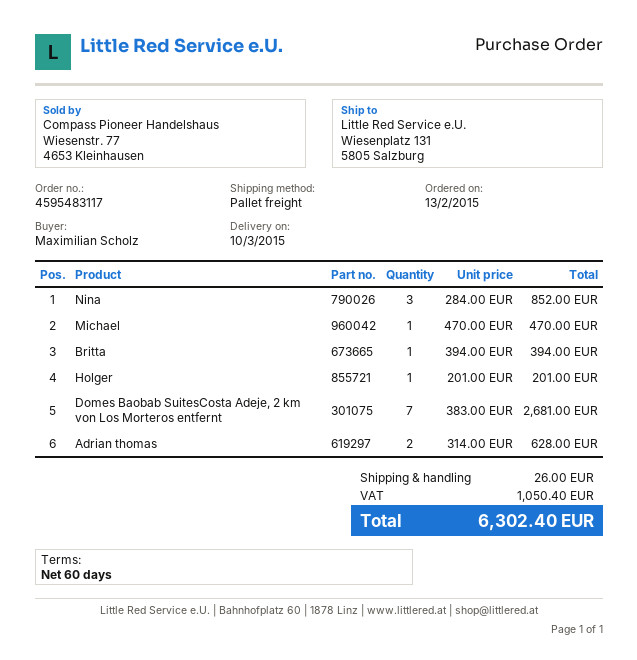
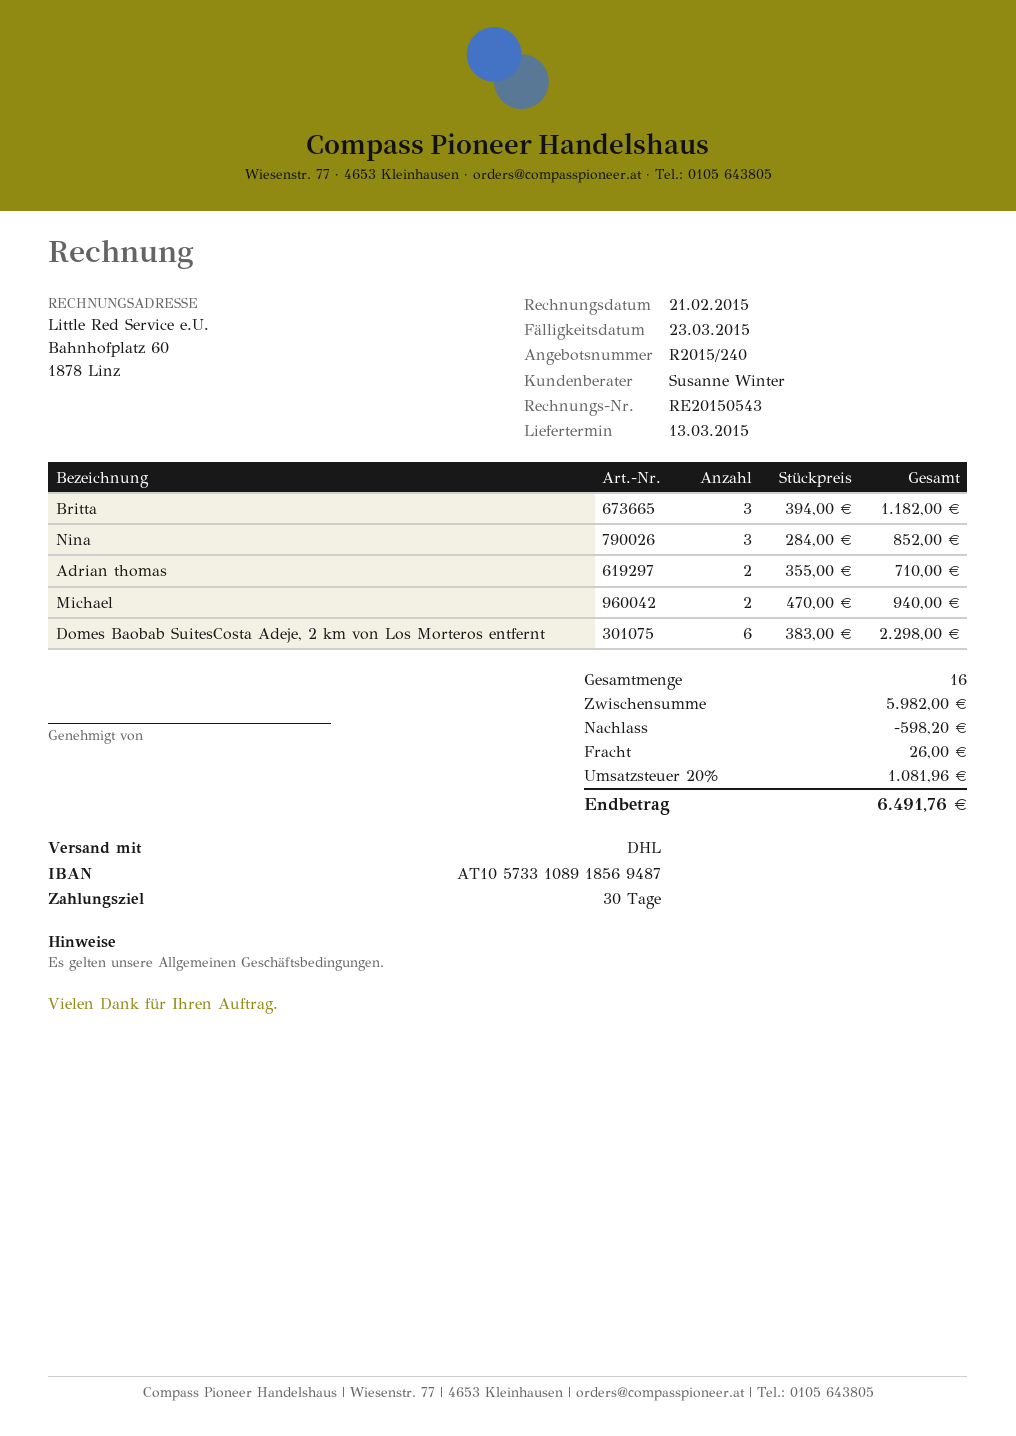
delivery date: 2015-03-10 -> 2015-03-13
payment terms: 60 days -> 30 days
shipping method: pallet freight -> DHL
Michael: 1 x 470.00 = 470.00 -> 2 x 470.00 = 940.00
Britta: 1 x 394.00 = 394.00 -> 3 x 394.00 = 1182.00
Holger: 1 x 201.00 = 201.00 -> none
Domes Baobab SuitesCosta Adeje, 2 km von Los Morteros entfernt: 7 x 383.00 = 2681.00 -> 6 x 383.00 = 2298.00
Adrian thomas: 2 x 314.00 = 628.00 -> 2 x 355.00 = 710.00
discount: none -> 598.20
tax: 1050.40 -> 1081.96
total: 6302.40 -> 6491.76

